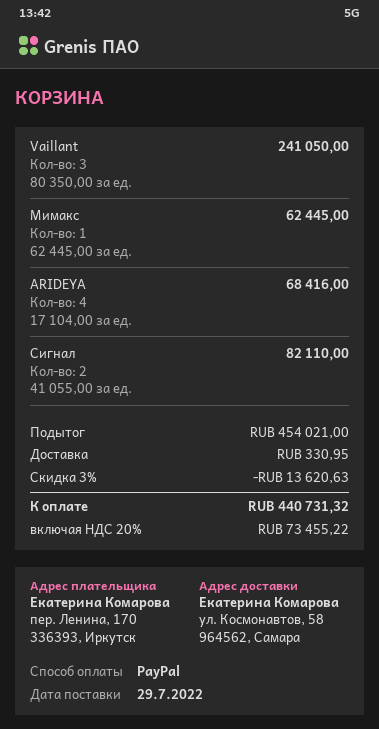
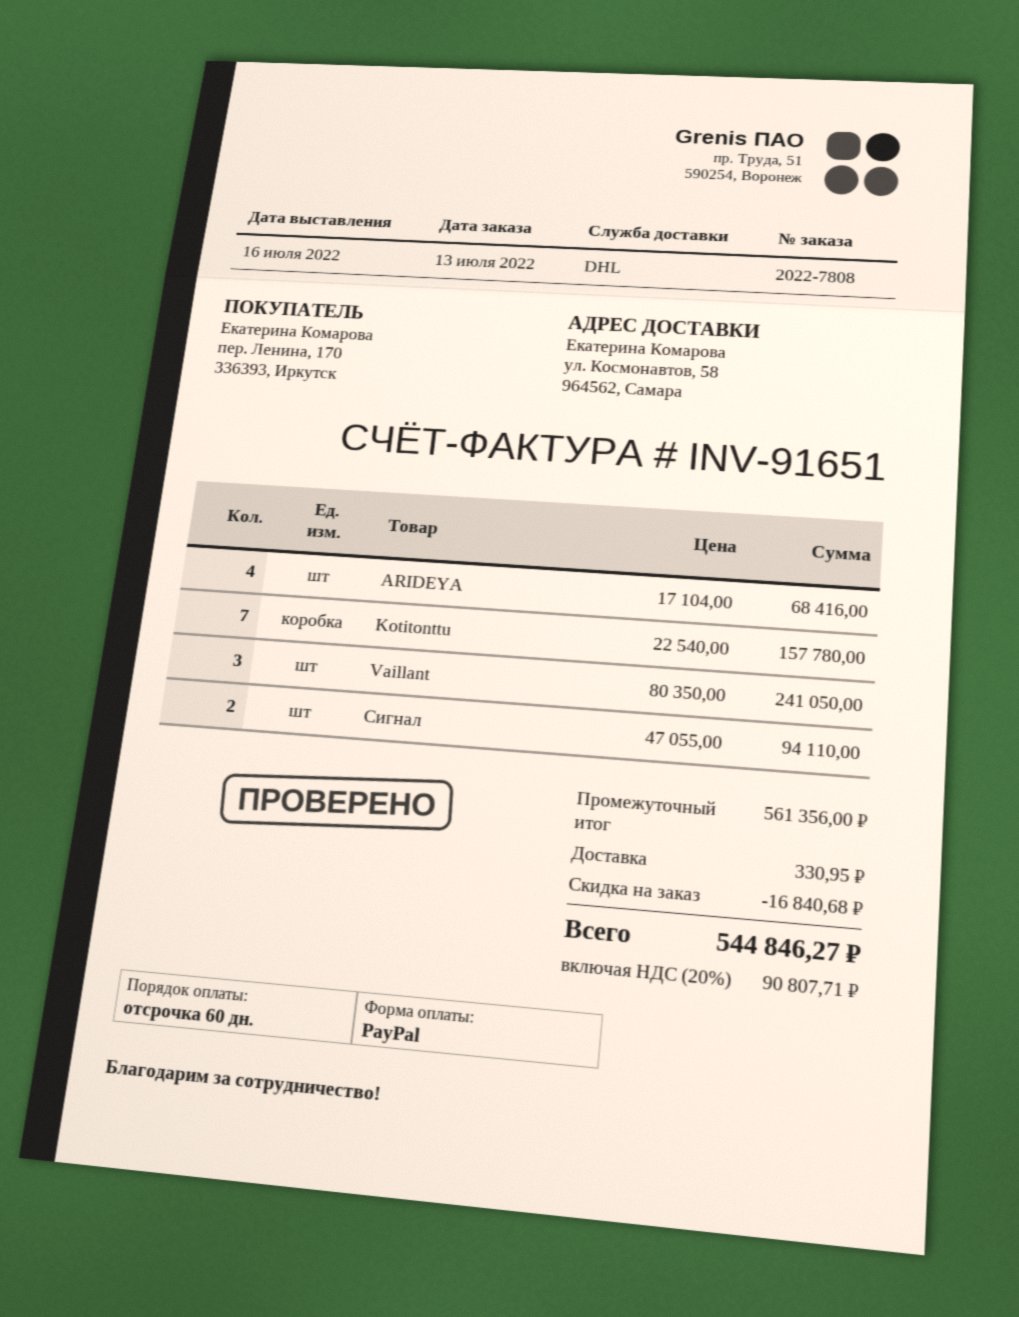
Мимакс: 1 x 62445.00 = 62445.00 -> none
Сигнал: 2 x 41055.00 = 82110.00 -> 2 x 47055.00 = 94110.00
Kotitonttu: none -> 7 x 22540.00 = 157780.00
subtotal: 454021.00 -> 561356.00
discount: 13620.63 -> 16840.68
tax: 20% = 73455.22 -> 20% = 90807.71
total: 440731.32 -> 544846.27

